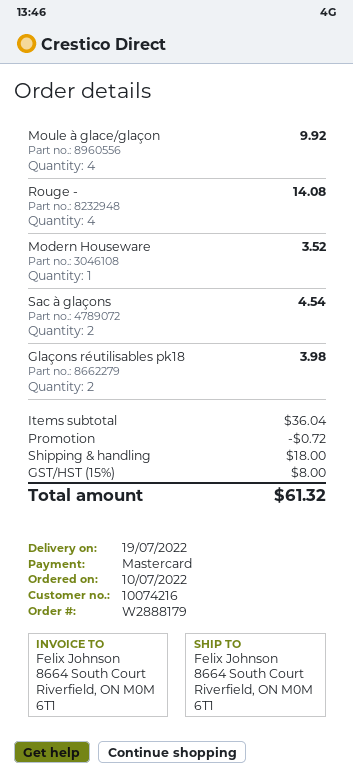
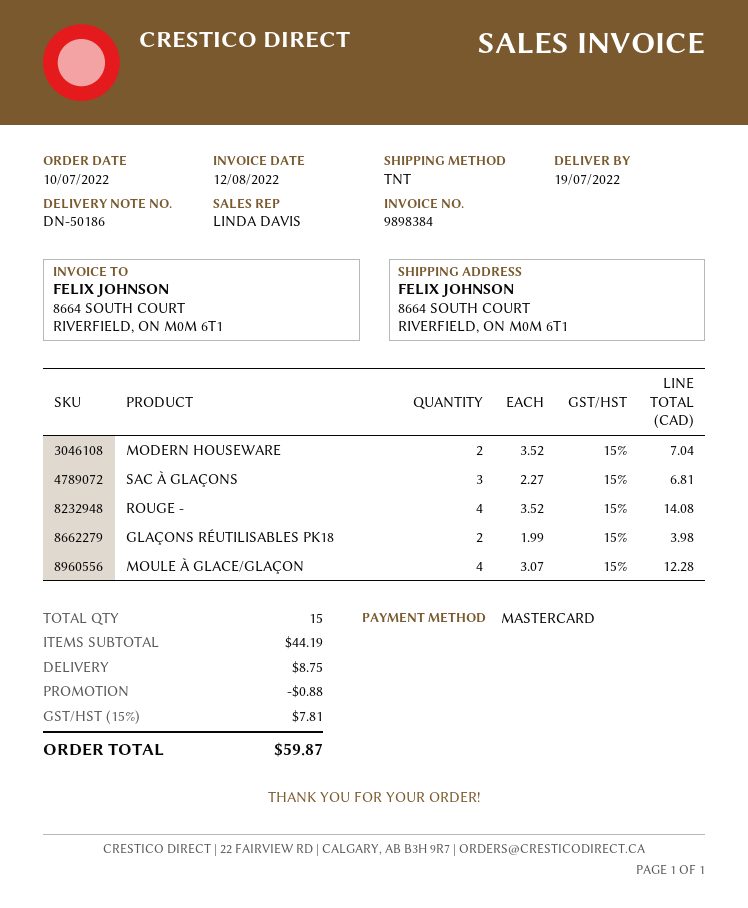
Moule à glace/glaçon: 4 for 9.92 -> 4 for 12.28
Modern Houseware: 1 for 3.52 -> 2 for 7.04
Sac à glaçons: 2 for 4.54 -> 3 for 6.81
subtotal: 36.04 -> 44.19
discount: 0.72 -> 0.88
shipping: 18.00 -> 8.75
tax: 15% = 8.00 -> 15% = 7.81
total: 61.32 -> 59.87

